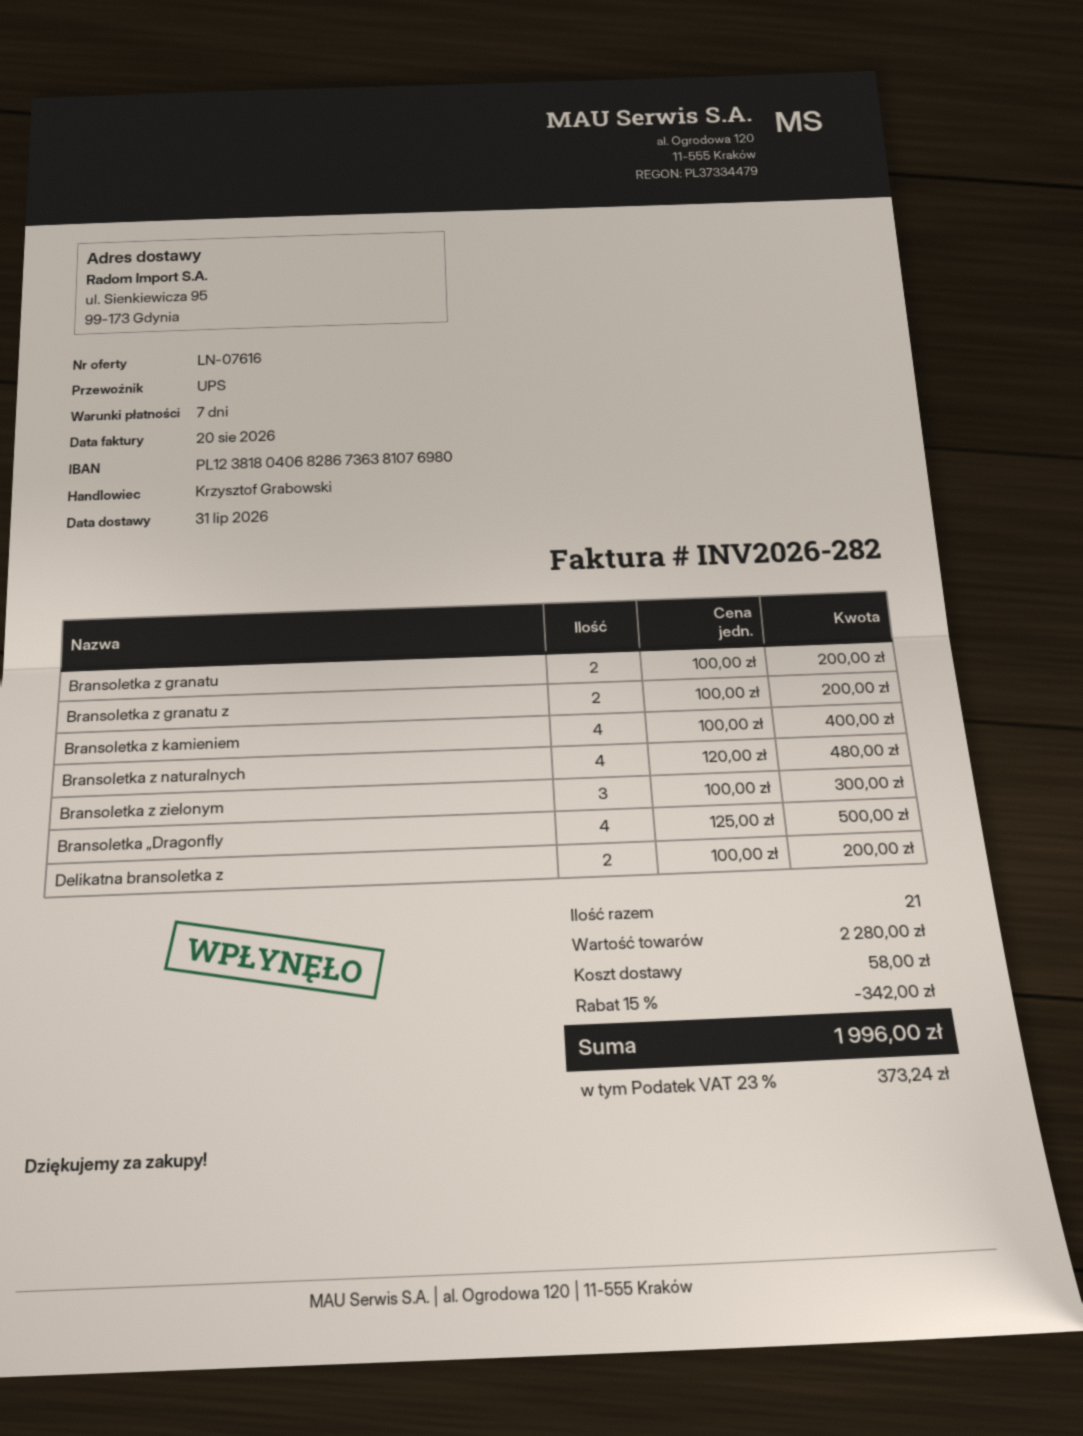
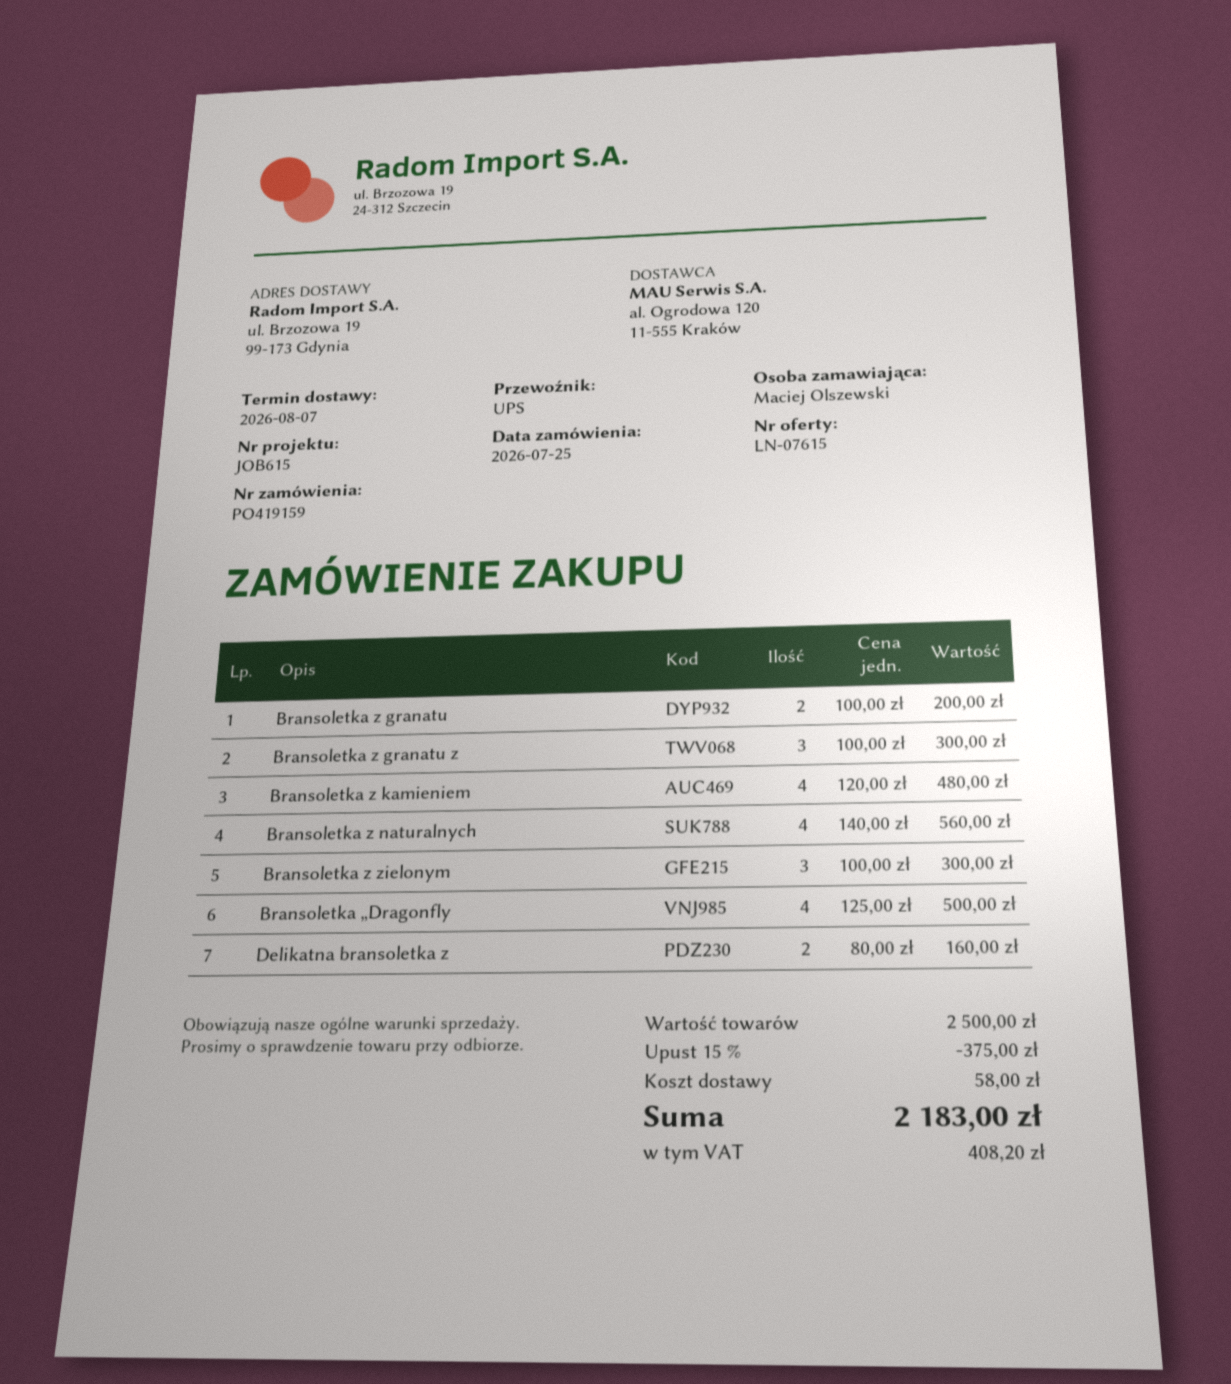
quote number: LN-07616 -> LN-07615
delivery date: 2026-07-31 -> 2026-08-07
ship to: ul. Sienkiewicza 95, 99-173 Gdynia -> ul. Brzozowa 19, 99-173 Gdynia
Bransoletka z granatu z: 2 x 100.00 = 200.00 -> 3 x 100.00 = 300.00
Bransoletka z kamieniem: 4 x 100.00 = 400.00 -> 4 x 120.00 = 480.00
Bransoletka z naturalnych: 4 x 120.00 = 480.00 -> 4 x 140.00 = 560.00
Delikatna bransoletka z: 2 x 100.00 = 200.00 -> 2 x 80.00 = 160.00
subtotal: 2280.00 -> 2500.00
discount: 15% = 342.00 -> 15% = 375.00
tax: 373.24 -> 408.20
total: 1996.00 -> 2183.00

